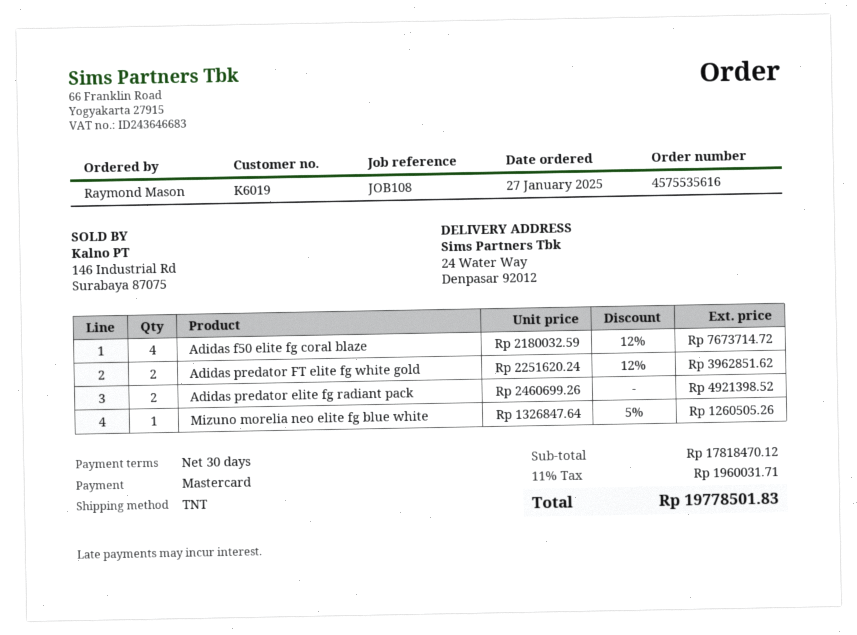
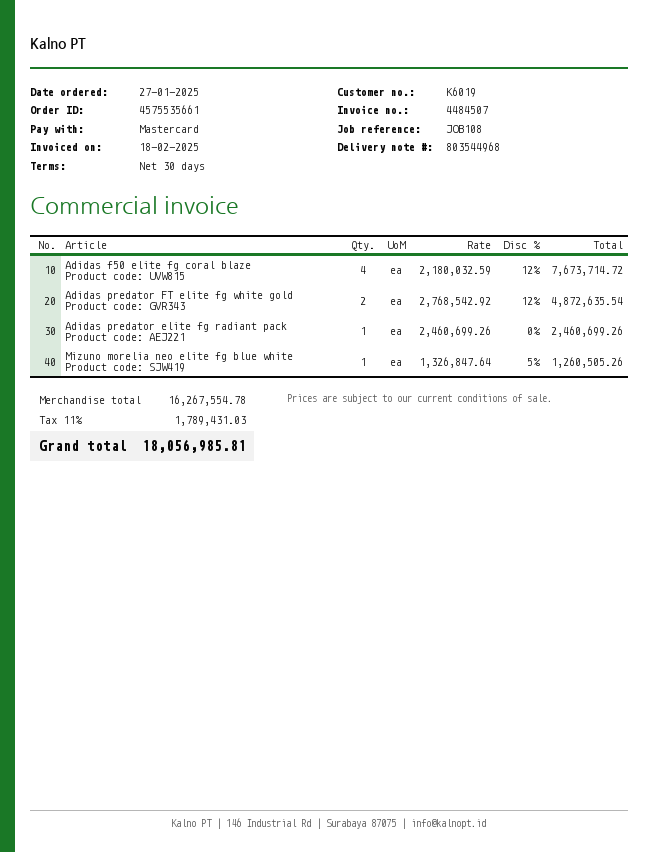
order number: 4575535616 -> 4575535661
Adidas predator FT elite fg white gold: 2 x 2251620.24 - 12% = 3962851.62 -> 2 x 2768542.92 - 12% = 4872635.54
Adidas predator elite fg radiant pack: 2 x 2460699.26 = 4921398.52 -> 1 x 2460699.26 = 2460699.26
subtotal: 17818470.12 -> 16267554.78
tax: 11% = 1960031.71 -> 11% = 1789431.03
total: 19778501.83 -> 18056985.81

